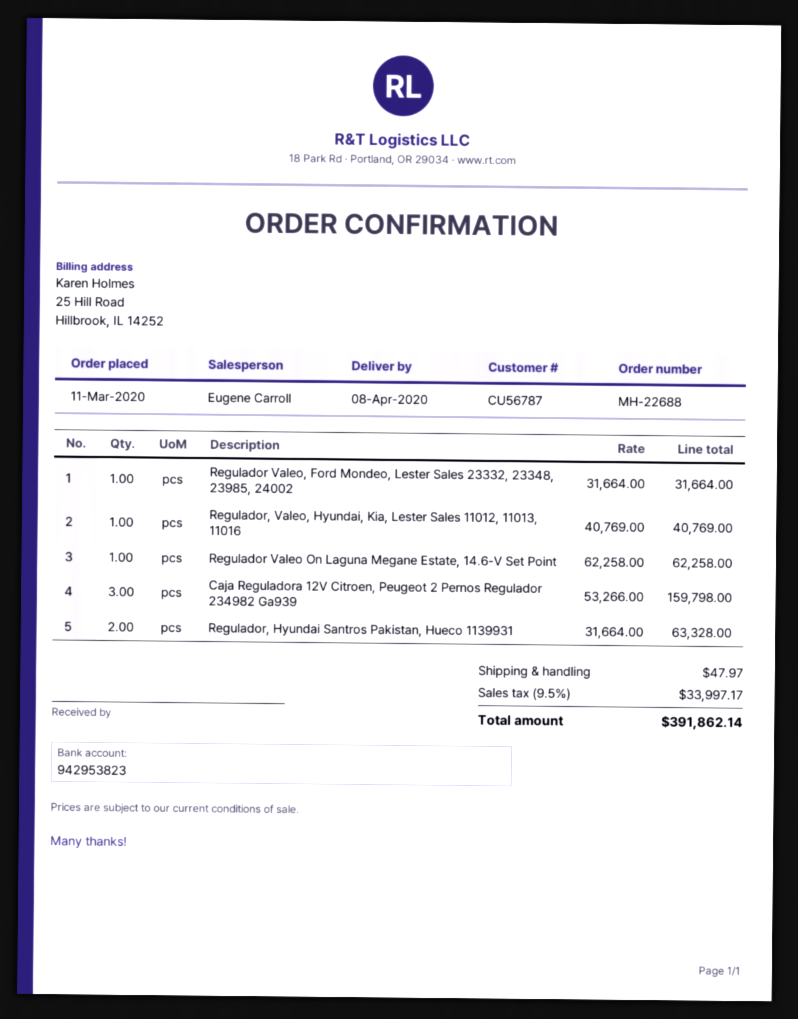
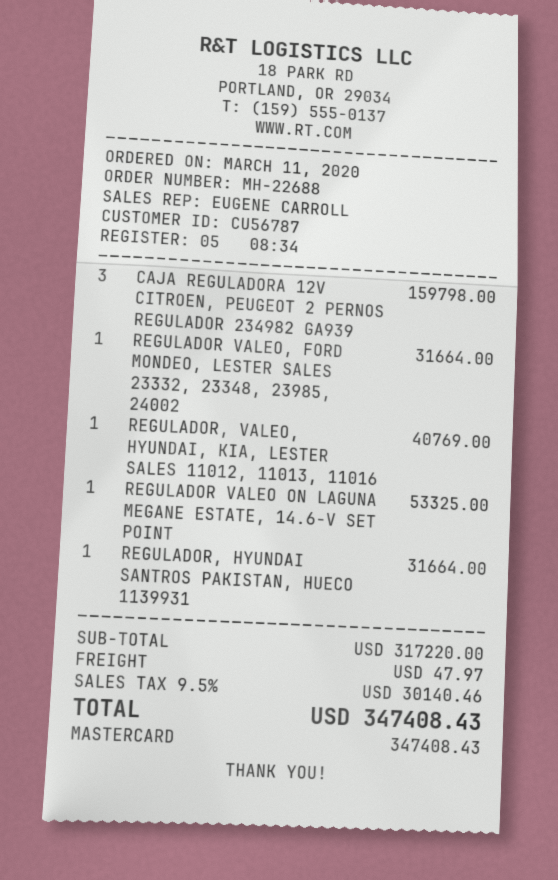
Regulador Valeo On Laguna Megane Estate, 14.6-V Set Point: 1 for 62258.00 -> 1 for 53325.00
Regulador, Hyundai Santros Pakistan, Hueco 1139931: 2 for 63328.00 -> 1 for 31664.00
tax: 9.5% = 33997.17 -> 9.5% = 30140.46
total: 391862.14 -> 347408.43

